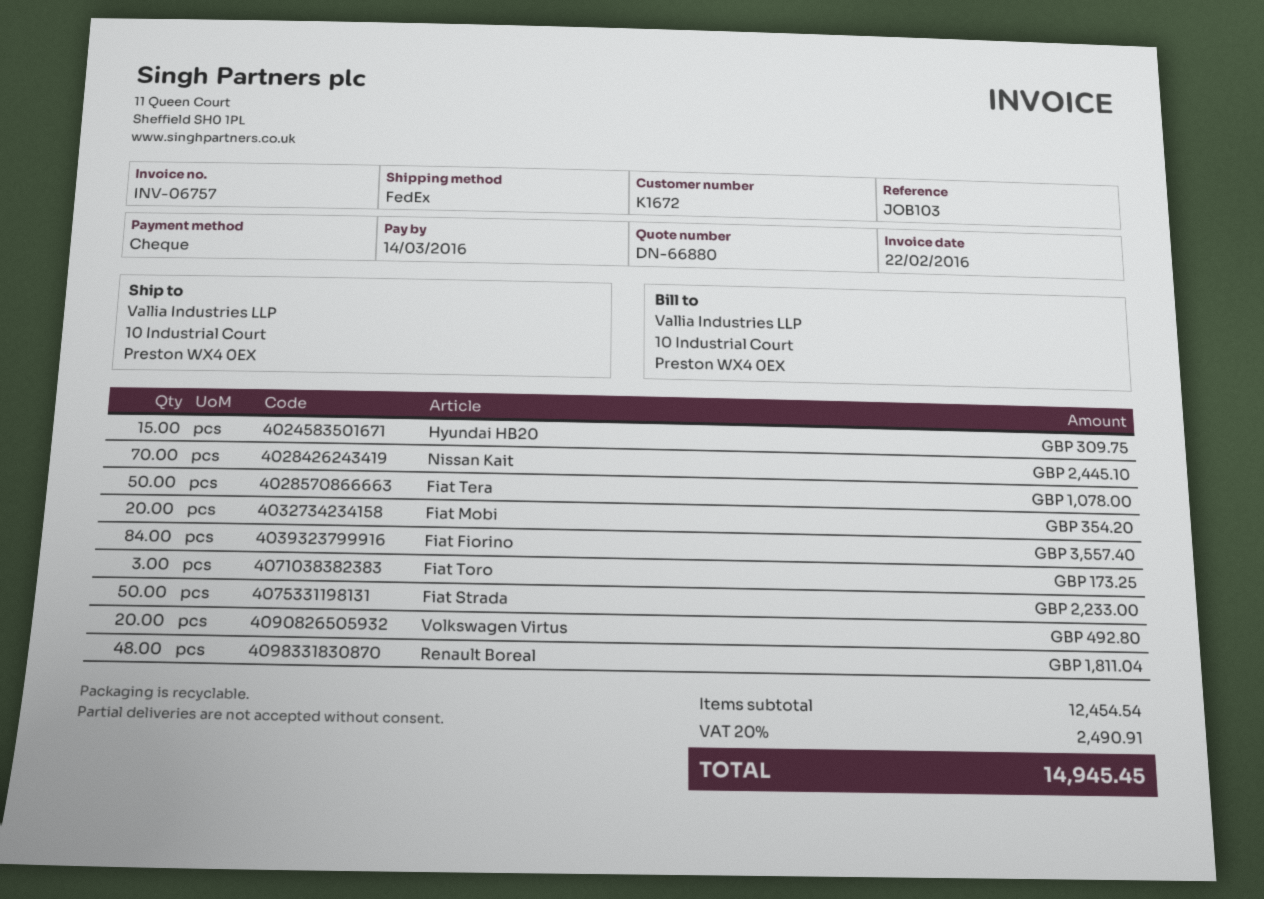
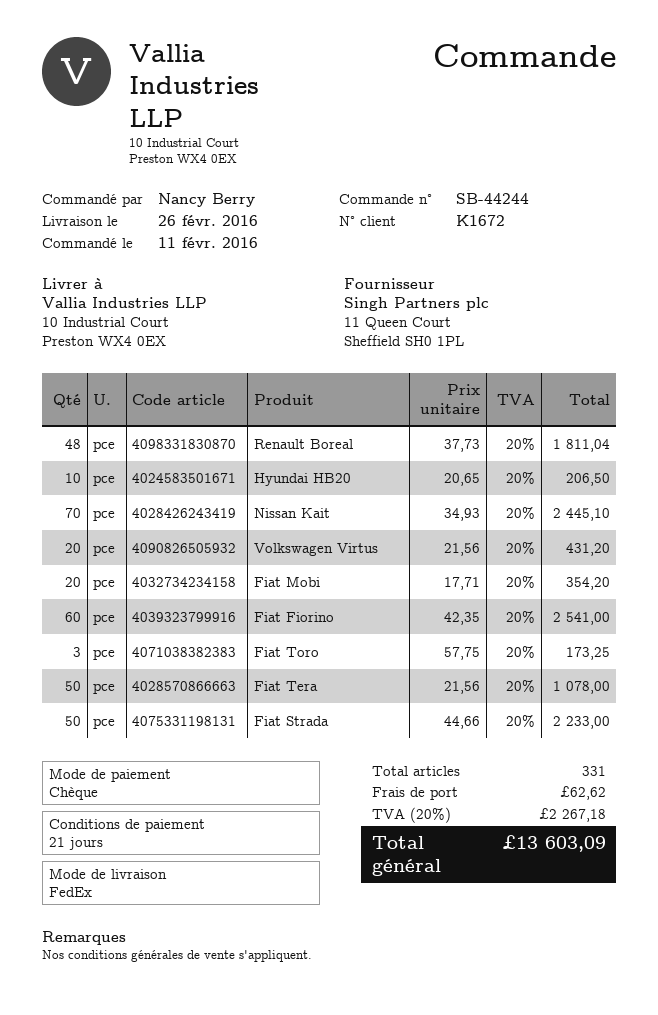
Hyundai HB20: 15 for 309.75 -> 10 for 206.50
Fiat Fiorino: 84 for 3557.40 -> 60 for 2541.00
Volkswagen Virtus: 20 for 492.80 -> 20 for 431.20
shipping: none -> 62.62
tax: 20% = 2490.91 -> 20% = 2267.18
total: 14945.45 -> 13603.09

